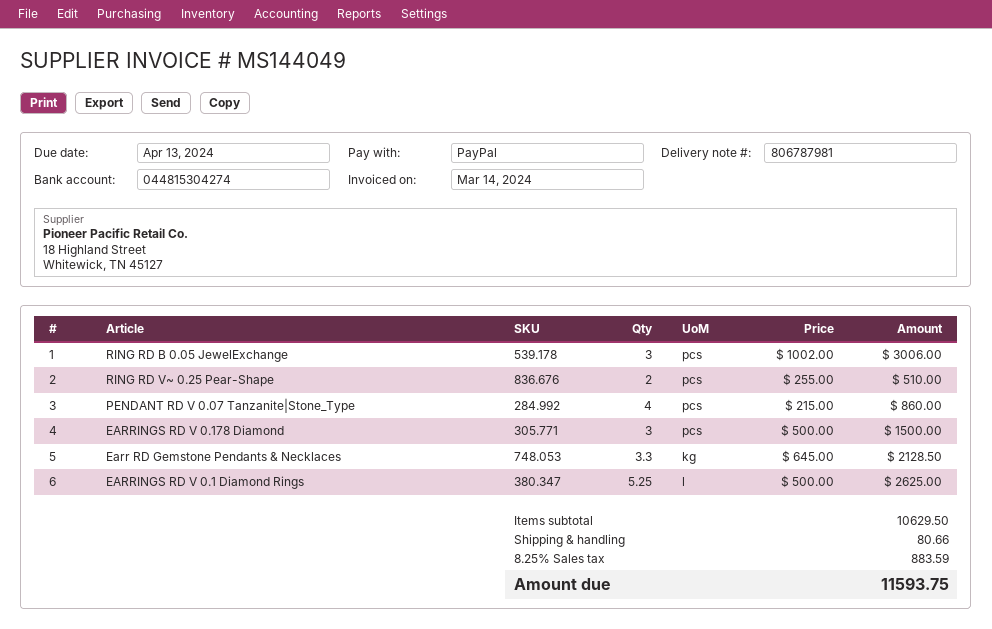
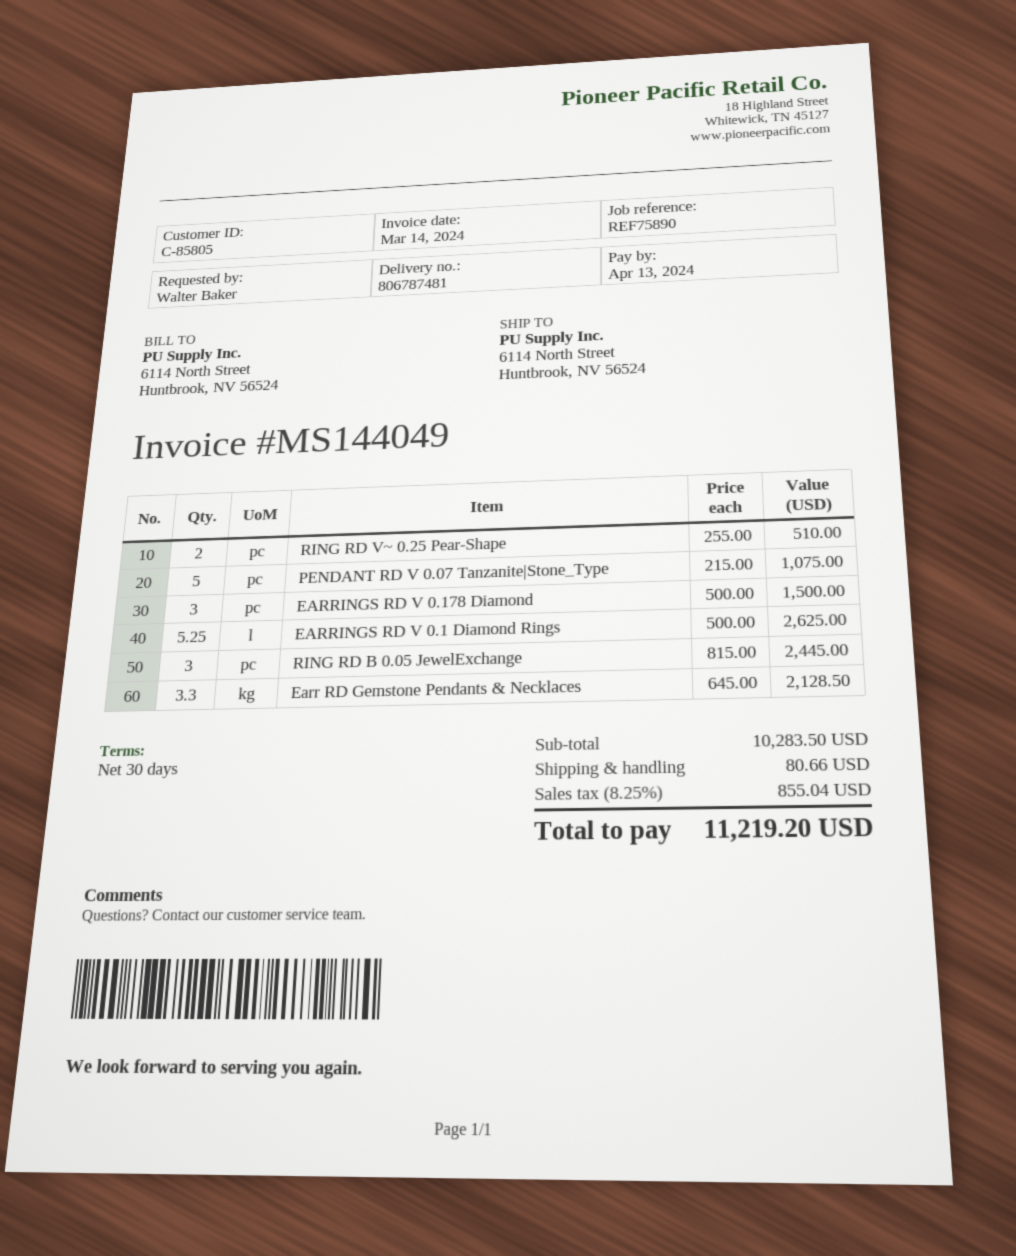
delivery note number: 806787981 -> 806787481
RING RD B 0.05 JewelExchange: 3 x 1002.00 = 3006.00 -> 3 x 815.00 = 2445.00
PENDANT RD V 0.07 Tanzanite|Stone_Type: 4 x 215.00 = 860.00 -> 5 x 215.00 = 1075.00
subtotal: 10629.50 -> 10283.50
tax: 8.25% = 883.59 -> 8.25% = 855.04
total: 11593.75 -> 11219.20

